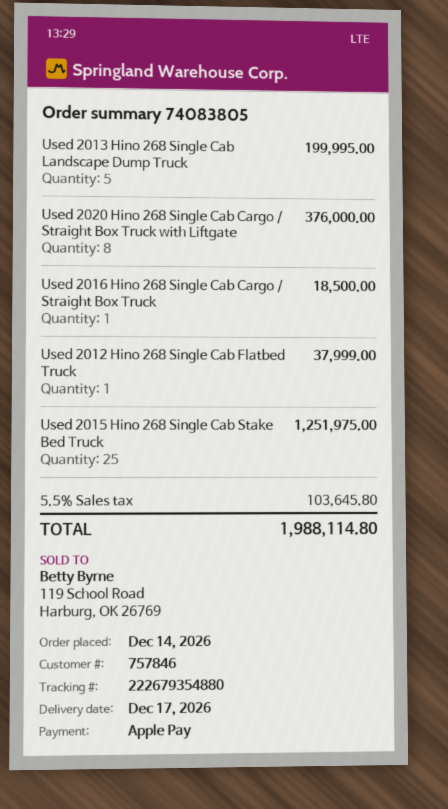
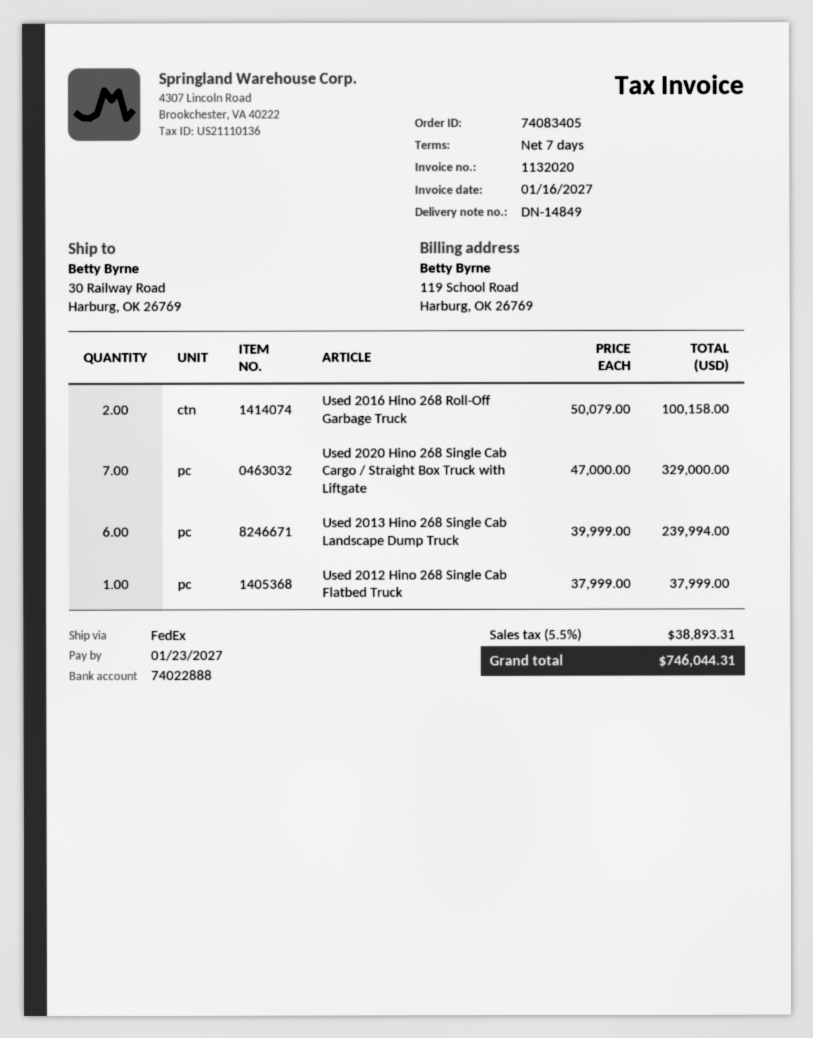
order number: 74083805 -> 74083405
Used 2013 Hino 268 Single Cab Landscape Dump Truck: 5 for 199995.00 -> 6 for 239994.00
Used 2020 Hino 268 Single Cab Cargo / Straight Box Truck with Liftgate: 8 for 376000.00 -> 7 for 329000.00
Used 2016 Hino 268 Single Cab Cargo / Straight Box Truck: 1 for 18500.00 -> none
Used 2015 Hino 268 Single Cab Stake Bed Truck: 25 for 1251975.00 -> none
Used 2016 Hino 268 Roll-Off Garbage Truck: none -> 2 for 100158.00
tax: 5.5% = 103645.80 -> 5.5% = 38893.31
total: 1988114.80 -> 746044.31

